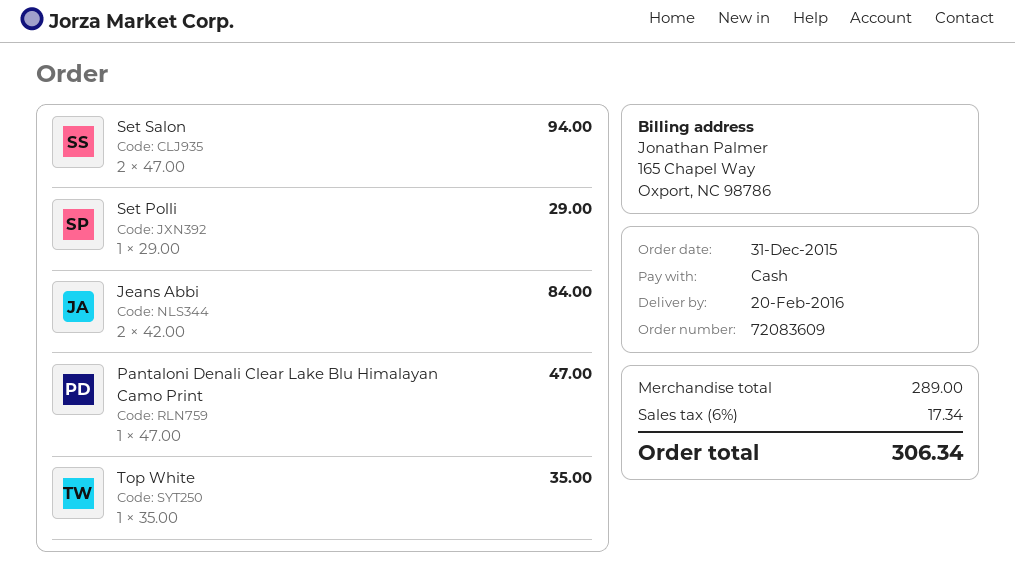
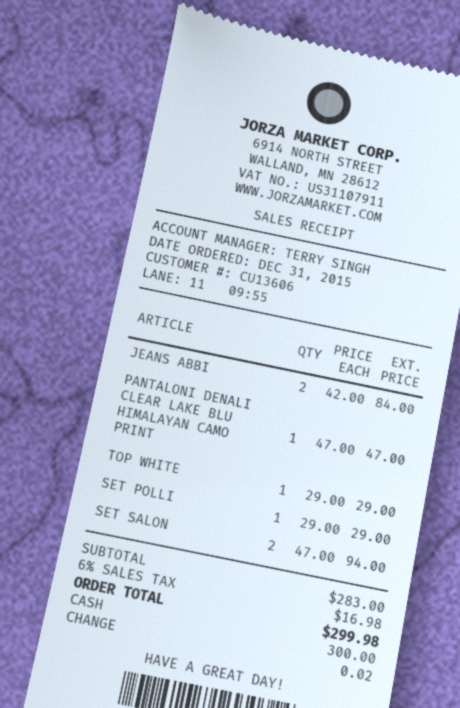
Top White: 1 x 35.00 = 35.00 -> 1 x 29.00 = 29.00
subtotal: 289.00 -> 283.00
tax: 6% = 17.34 -> 6% = 16.98
total: 306.34 -> 299.98

